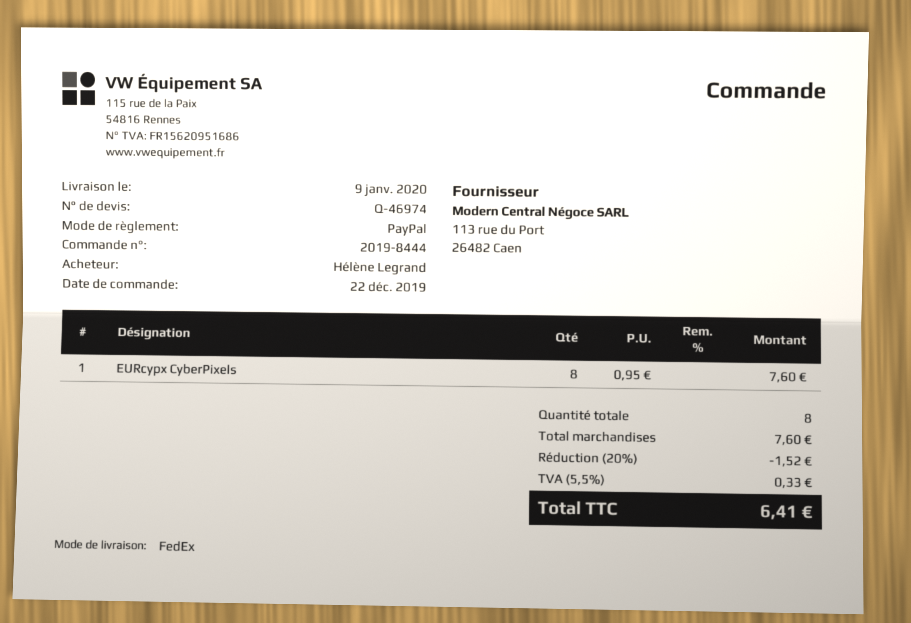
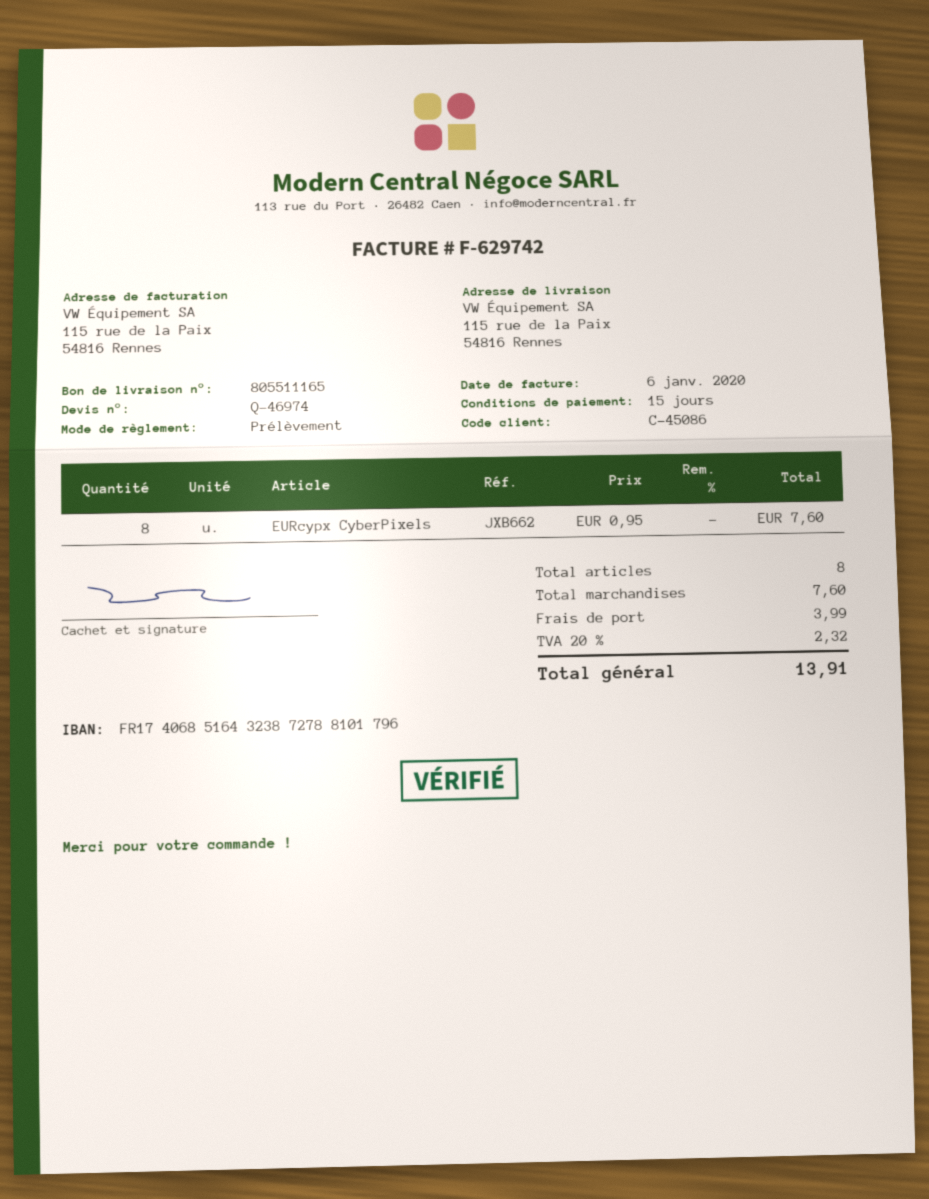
payment method: PayPal -> direct debit
discount: 20% = 1.52 -> none
shipping: none -> 3.99
tax: 5.5% = 0.33 -> 20% = 2.32
total: 6.41 -> 13.91

